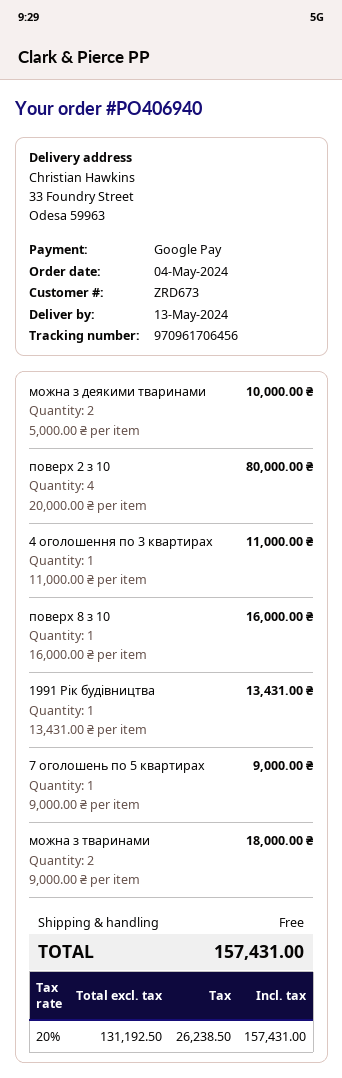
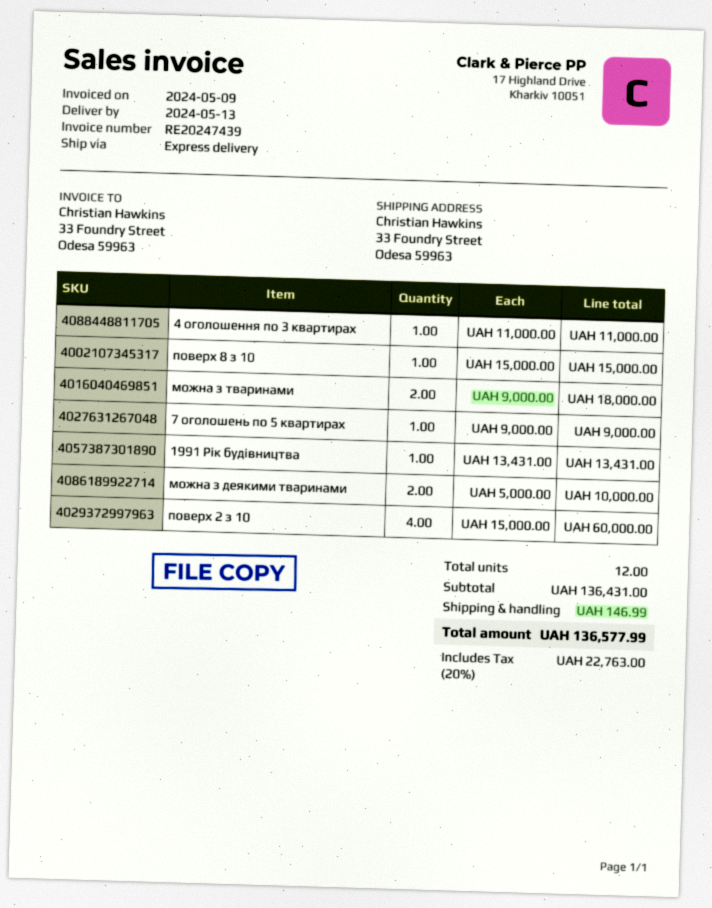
поверх 2 з 10: 4 x 20000.00 = 80000.00 -> 4 x 15000.00 = 60000.00
поверх 8 з 10: 1 x 16000.00 = 16000.00 -> 1 x 15000.00 = 15000.00
shipping: 0.00 -> 146.99
tax: 20% = 26238.50 -> 20% = 22763.00
total: 157431.00 -> 136577.99

